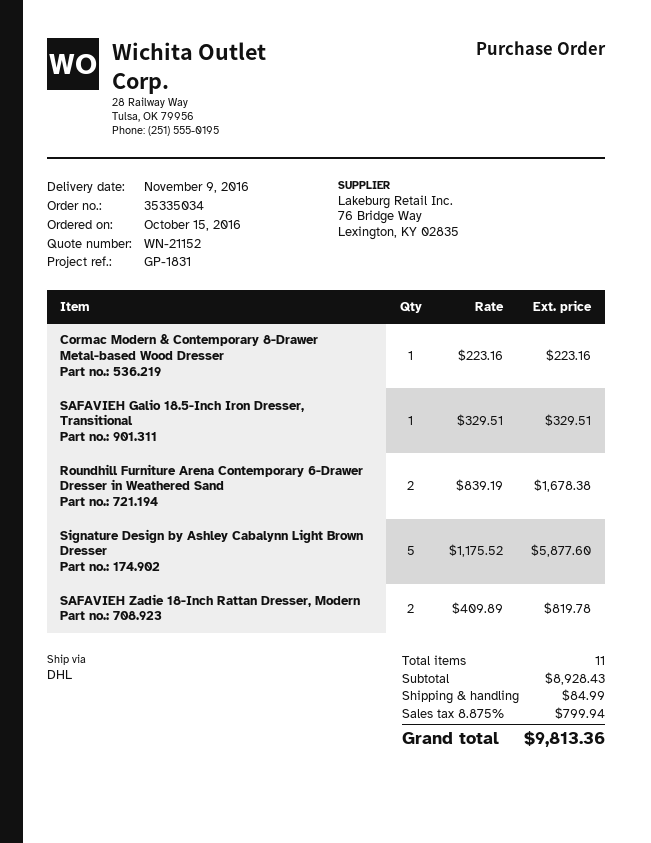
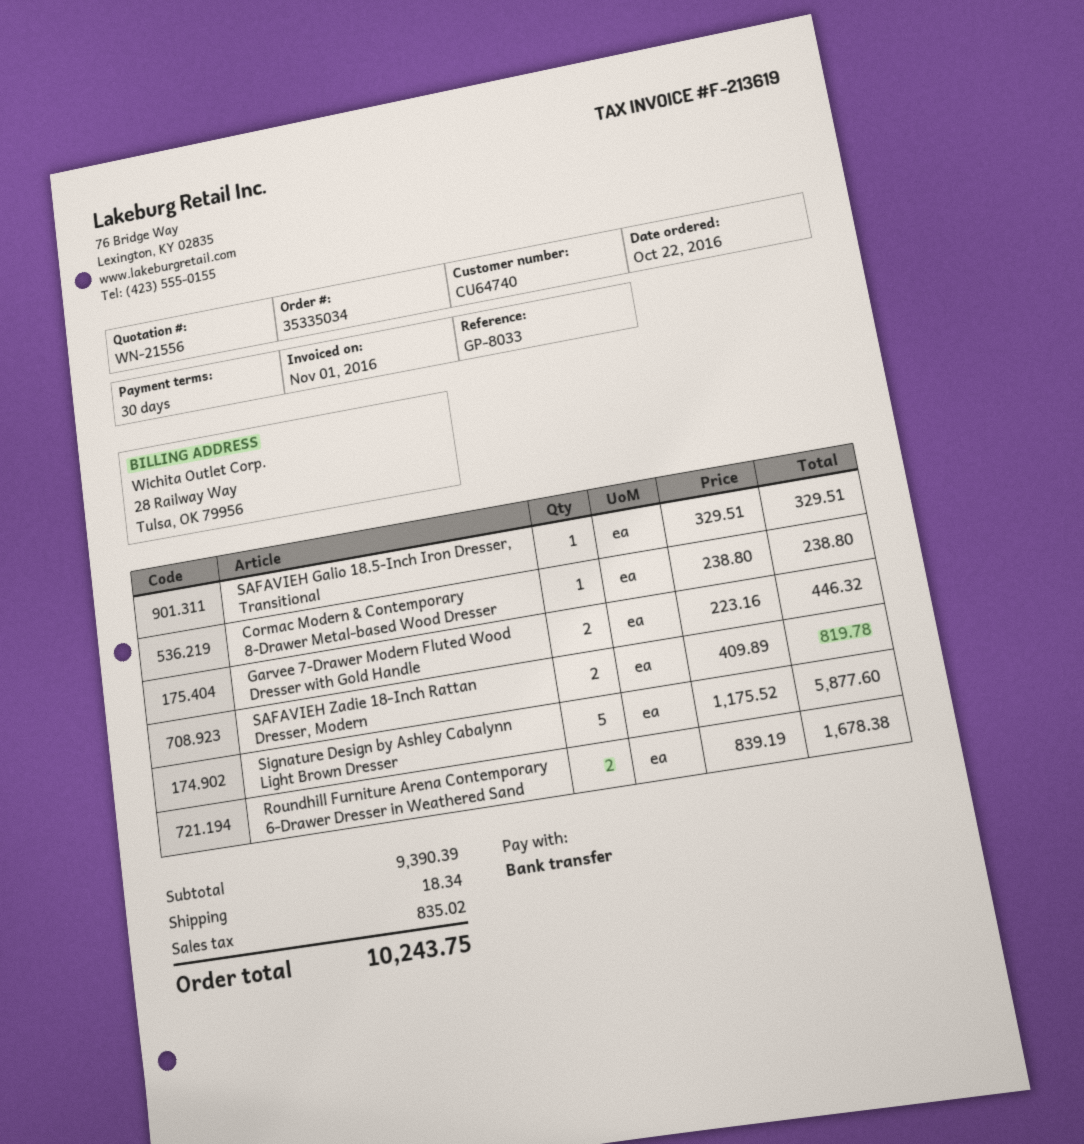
quote number: WN-21152 -> WN-21556
order date: 2016-10-15 -> 2016-10-22
reference: GP-1831 -> GP-8033
Cormac Modern & Contemporary 8-Drawer Metal-based Wood Dresser: 1 x 223.16 = 223.16 -> 1 x 238.80 = 238.80
Garvee 7-Drawer Modern Fluted Wood Dresser with Gold Handle: none -> 2 x 223.16 = 446.32
subtotal: 8928.43 -> 9390.39
shipping: 84.99 -> 18.34
tax: 799.94 -> 835.02
total: 9813.36 -> 10243.75

